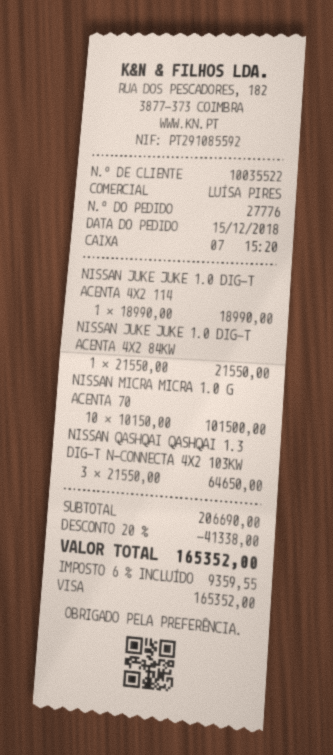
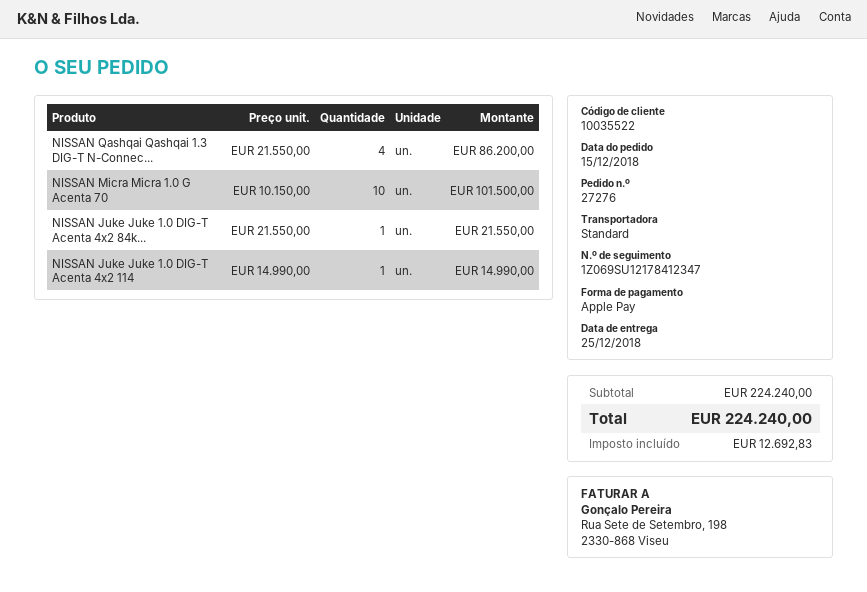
order number: 27776 -> 27276
payment method: Visa -> Apple Pay
NISSAN JUKE JUKE 1.0 DIG-T ACENTA 4X2 114: 1 x 18990.00 = 18990.00 -> 1 x 14990.00 = 14990.00
NISSAN QASHQAI QASHQAI 1.3 DIG-T N-CONNECTA 4X2 103KW: 3 x 21550.00 = 64650.00 -> 4 x 21550.00 = 86200.00
subtotal: 206690.00 -> 224240.00
discount: 20% = 41338.00 -> none
tax: 9359.55 -> 12692.83
total: 165352.00 -> 224240.00

